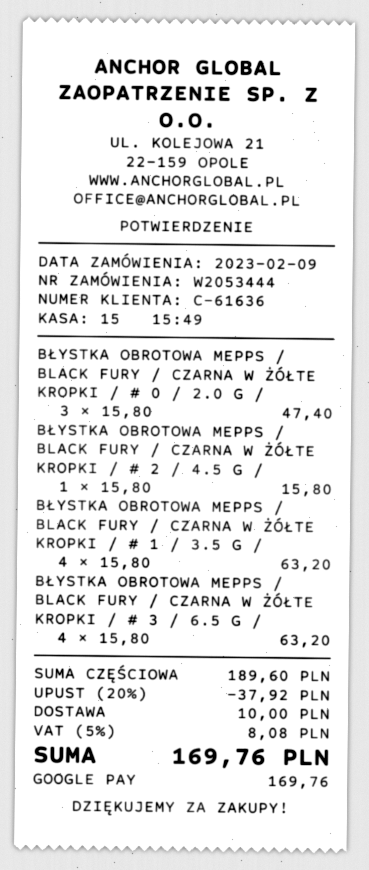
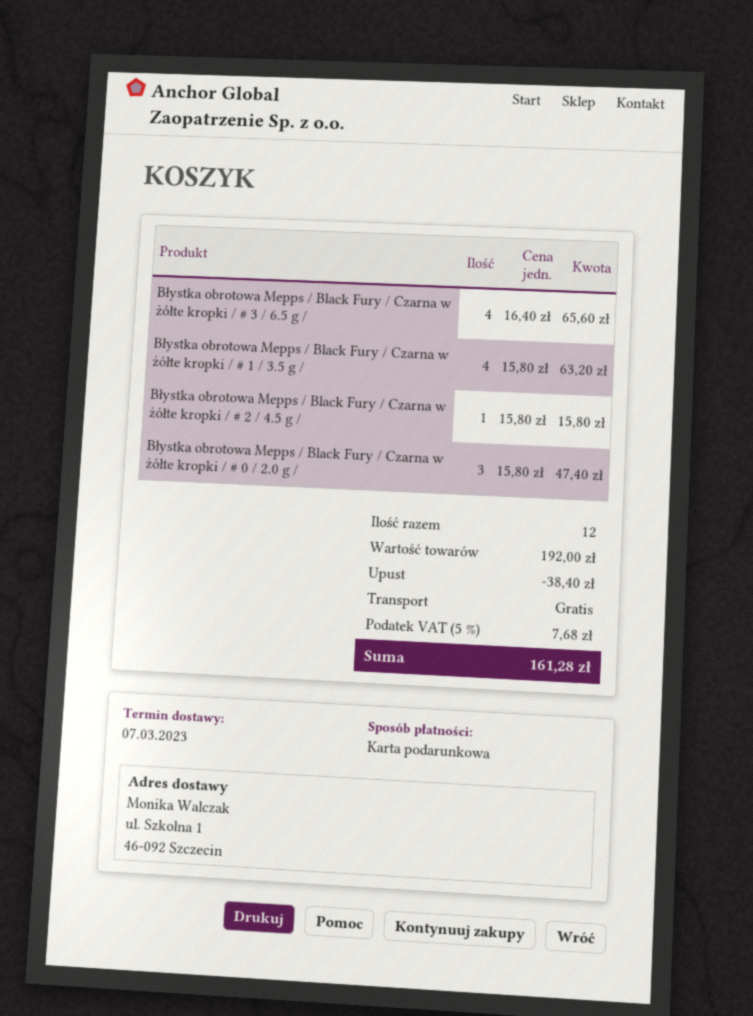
payment method: Google Pay -> gift card
BŁYSTKA OBROTOWA MEPPS / BLACK FURY / CZARNA W ŻÓŁTE KROPKI / # 3 / 6.5 G /: 4 x 15.80 = 63.20 -> 4 x 16.40 = 65.60
subtotal: 189.60 -> 192.00
discount: 37.92 -> 38.40
shipping: 10.00 -> 0.00
tax: 5% = 8.08 -> 5% = 7.68
total: 169.76 -> 161.28

